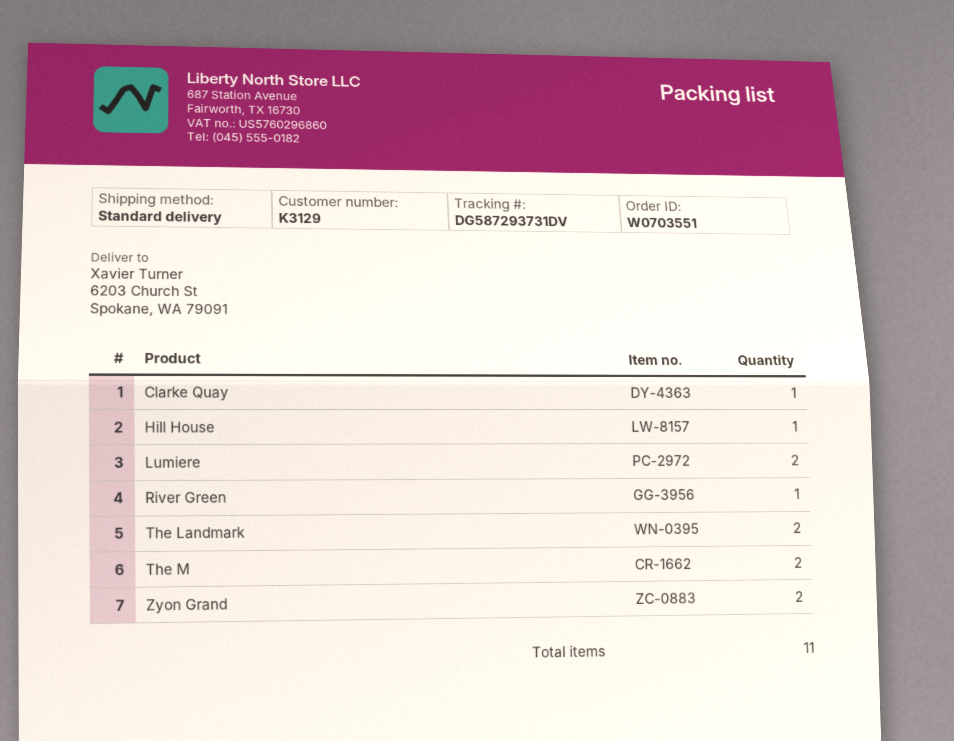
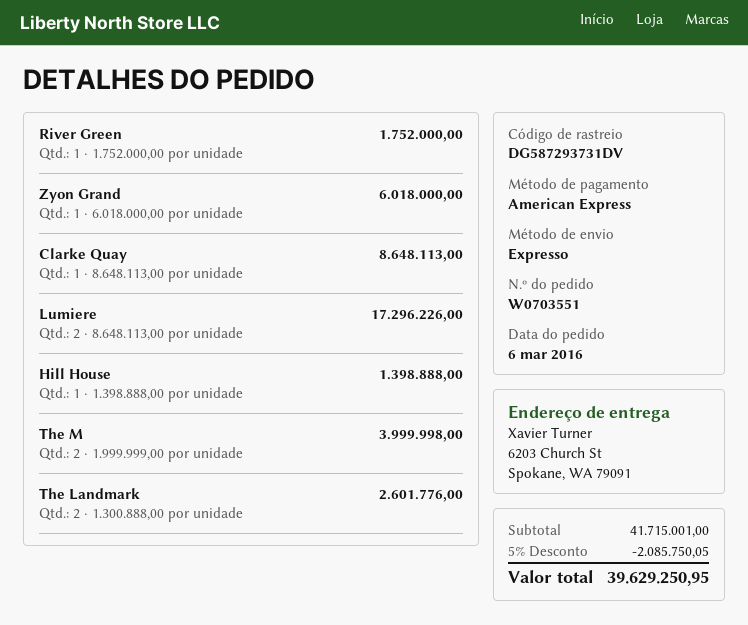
shipping method: standard -> express
Zyon Grand: 2 -> 1

